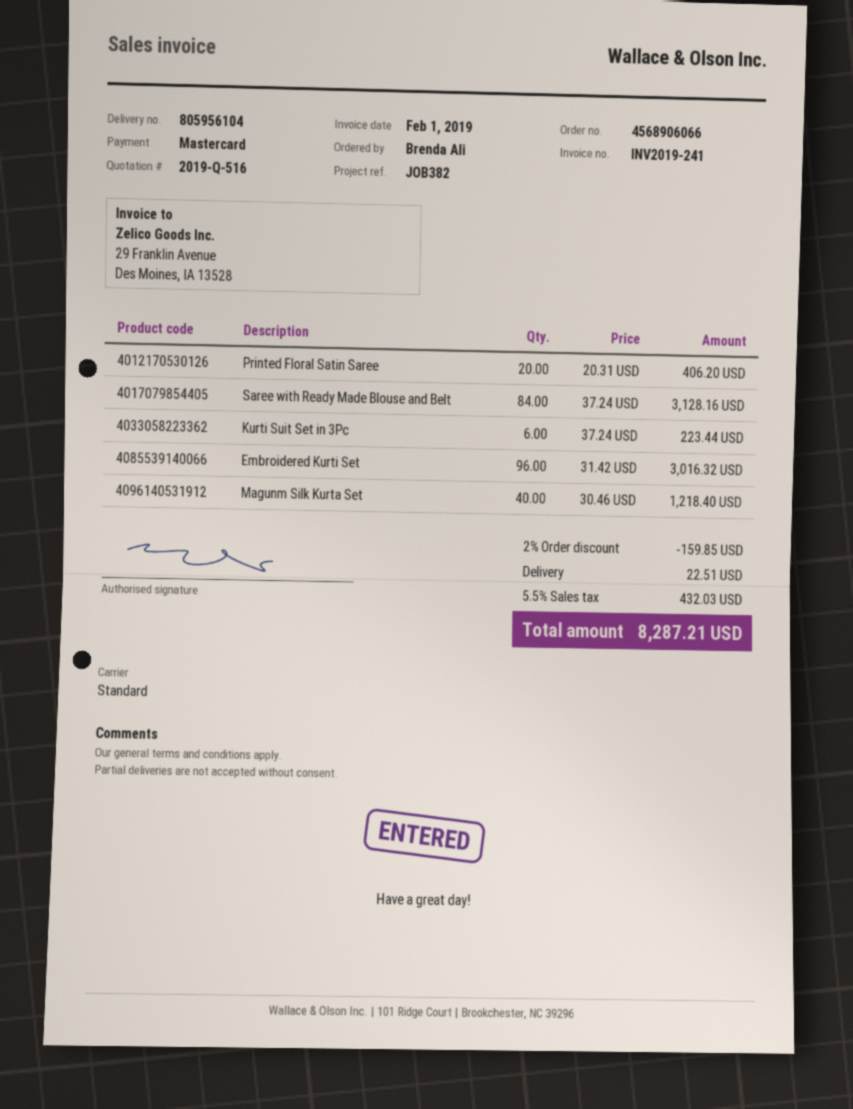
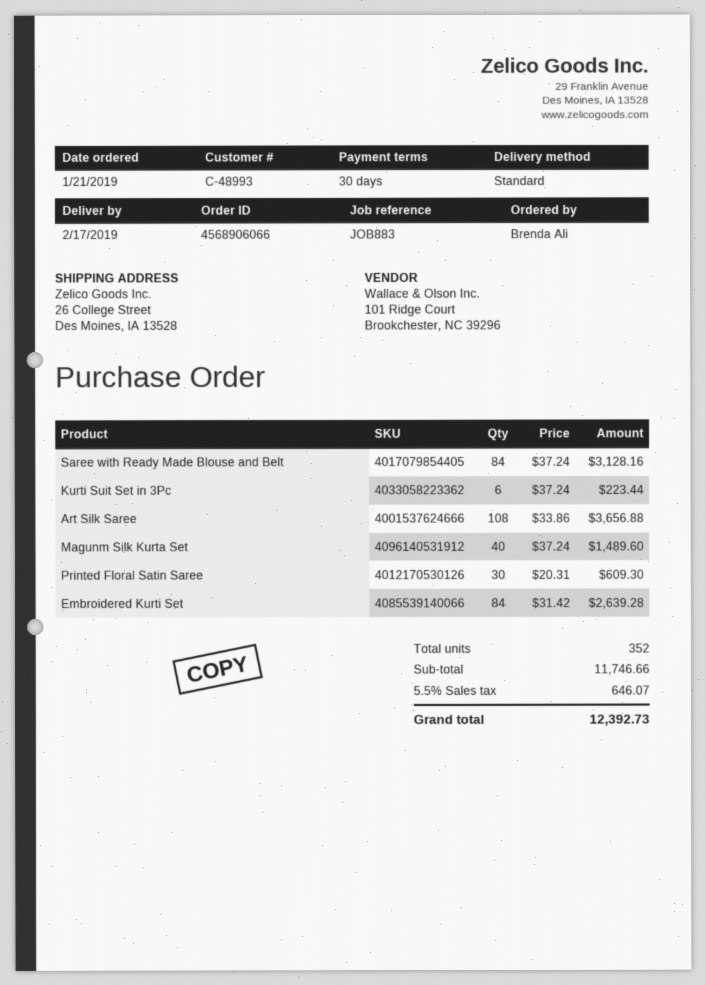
reference: JOB382 -> JOB883
Printed Floral Satin Saree: 20 x 20.31 = 406.20 -> 30 x 20.31 = 609.30
Embroidered Kurti Set: 96 x 31.42 = 3016.32 -> 84 x 31.42 = 2639.28
Magunm Silk Kurta Set: 40 x 30.46 = 1218.40 -> 40 x 37.24 = 1489.60
Art Silk Saree: none -> 108 x 33.86 = 3656.88
discount: 2% = 159.85 -> none
shipping: 22.51 -> none
tax: 5.5% = 432.03 -> 5.5% = 646.07
total: 8287.21 -> 12392.73

